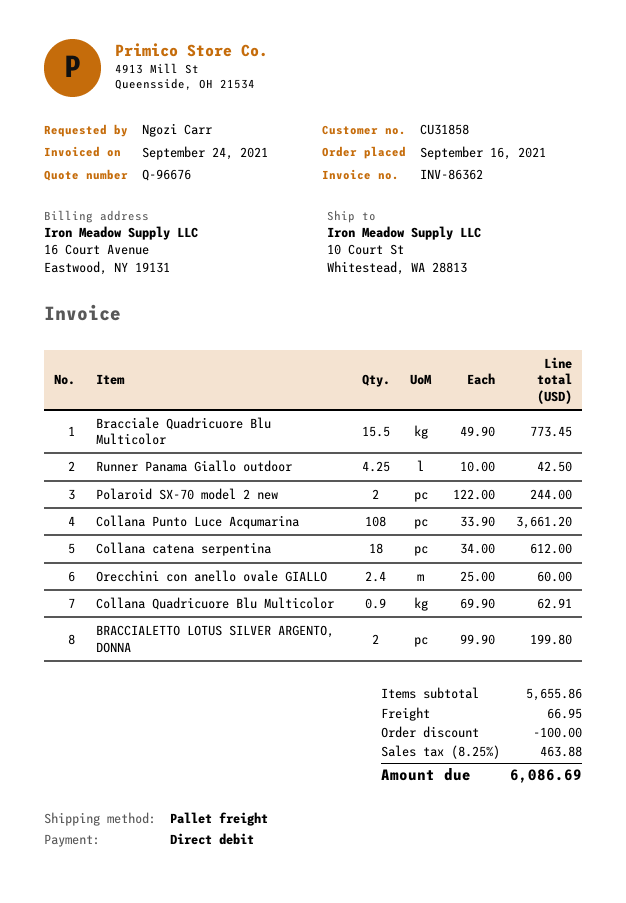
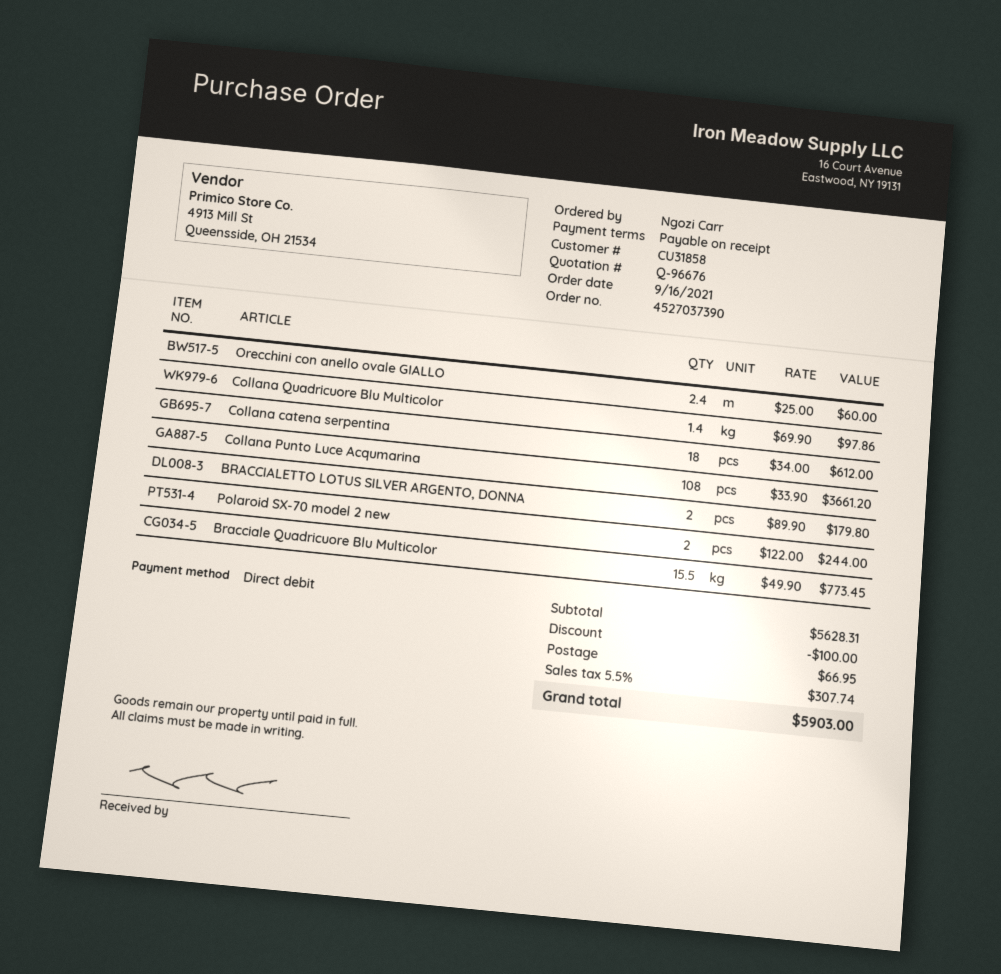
Runner Panama Giallo outdoor: 4.25 x 10.00 = 42.50 -> none
Collana Quadricuore Blu Multicolor: 0.9 x 69.90 = 62.91 -> 1.4 x 69.90 = 97.86
BRACCIALETTO LOTUS SILVER ARGENTO, DONNA: 2 x 99.90 = 199.80 -> 2 x 89.90 = 179.80
subtotal: 5655.86 -> 5628.31
tax: 8.25% = 463.88 -> 5.5% = 307.74
total: 6086.69 -> 5903.00

